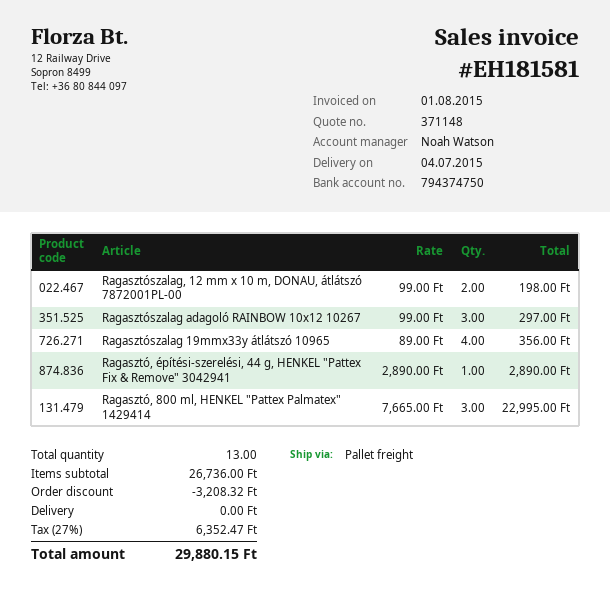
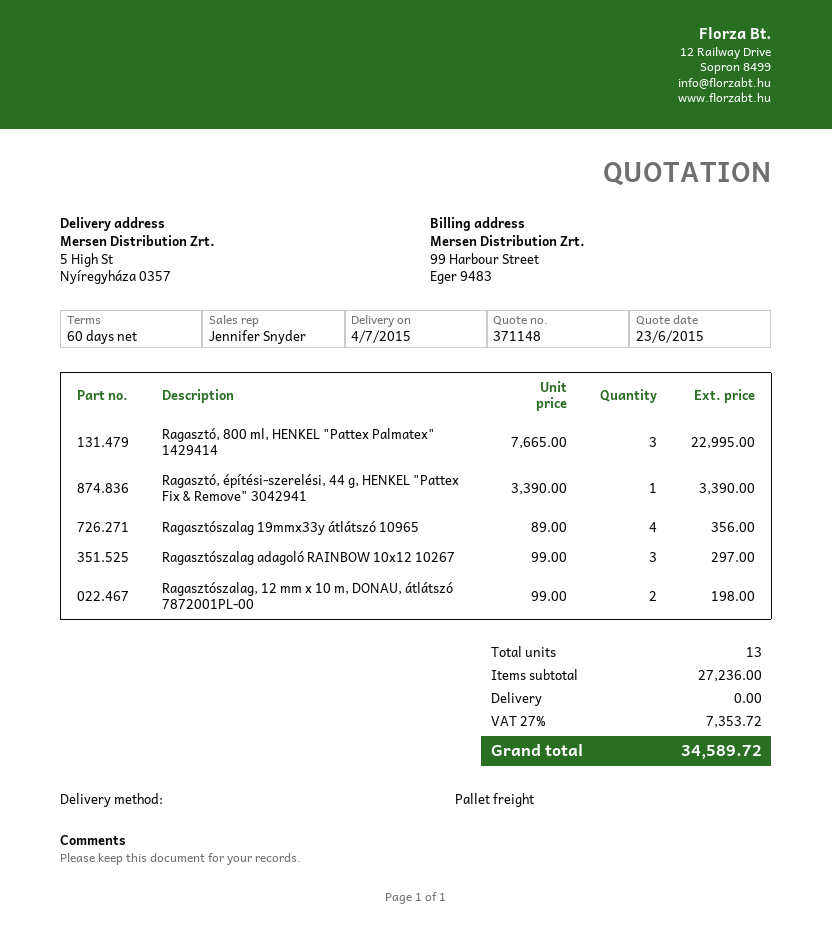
sales rep: Noah Watson -> Jennifer Snyder
Ragasztó, építési-szerelési, 44 g, HENKEL "Pattex Fix & Remove" 3042941: 1 x 2890.00 = 2890.00 -> 1 x 3390.00 = 3390.00
subtotal: 26736.00 -> 27236.00
discount: 3208.32 -> none
tax: 27% = 6352.47 -> 27% = 7353.72
total: 29880.15 -> 34589.72

